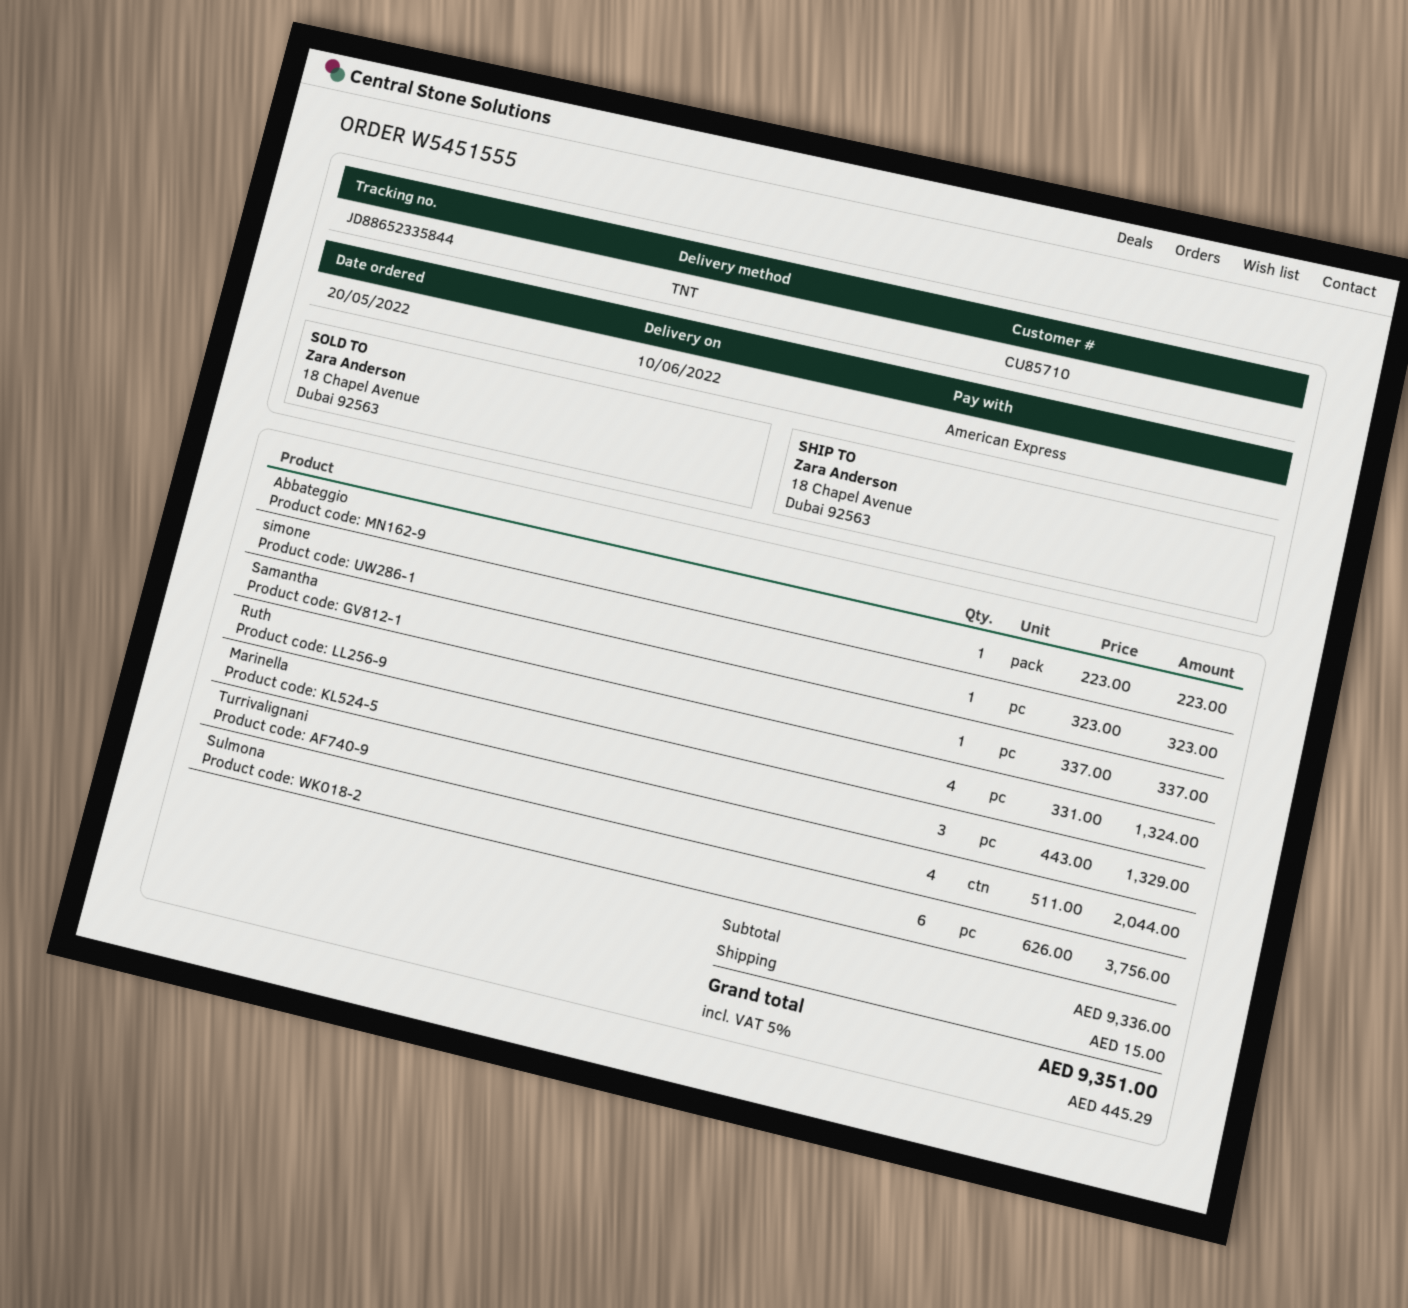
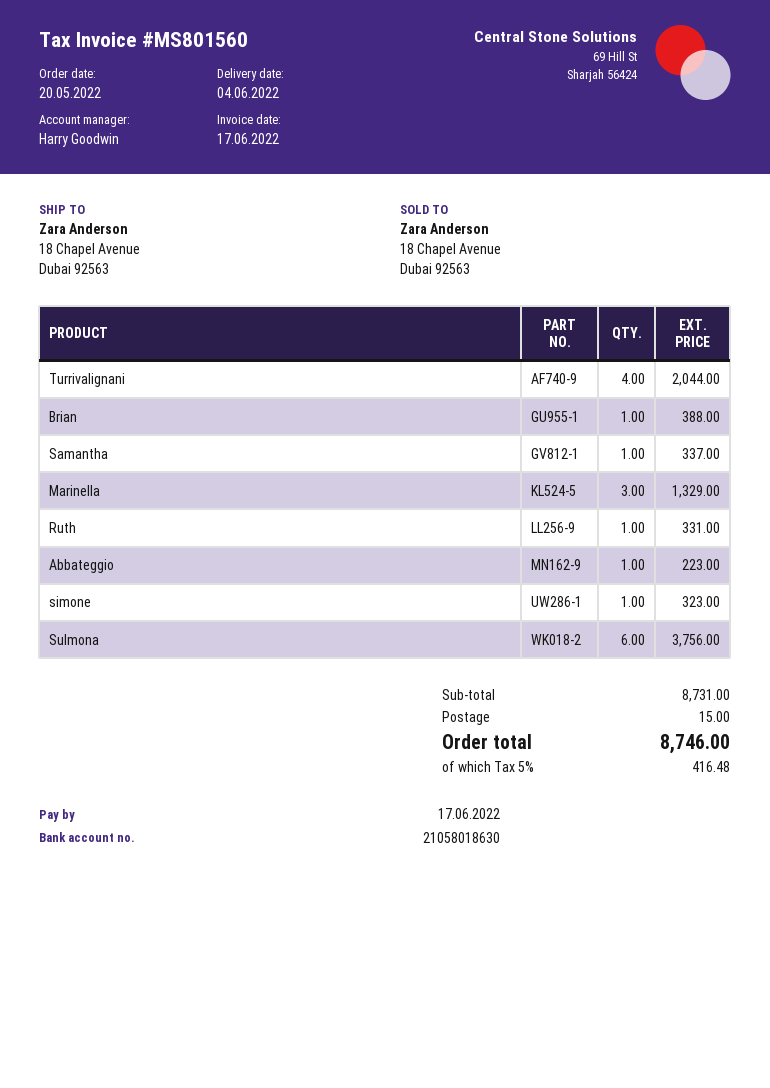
delivery date: 2022-06-10 -> 2022-06-04
Ruth: 4 for 1324.00 -> 1 for 331.00
Brian: none -> 1 for 388.00
subtotal: 9336.00 -> 8731.00
tax: 5% = 445.29 -> 5% = 416.48
total: 9351.00 -> 8746.00

